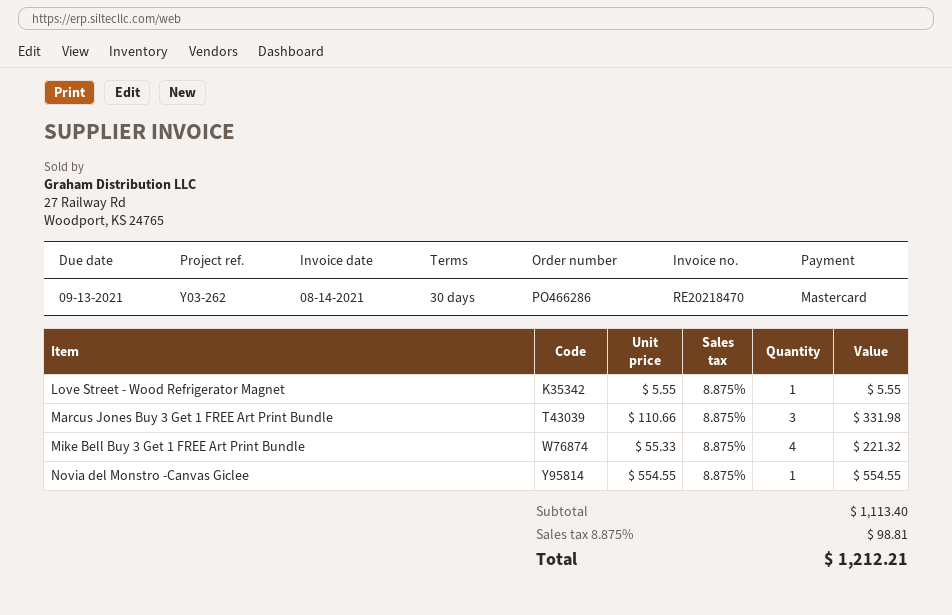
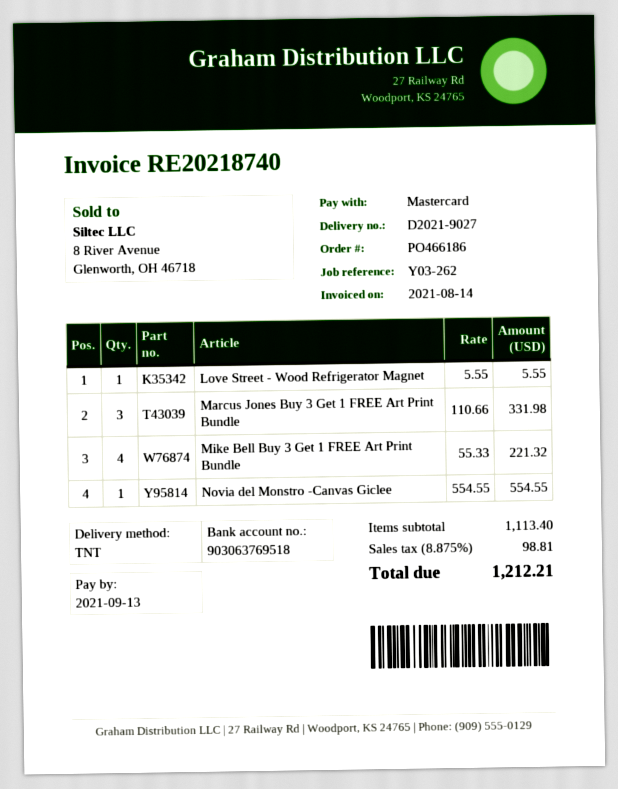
order number: PO466286 -> PO466186
invoice number: RE20218470 -> RE20218740

